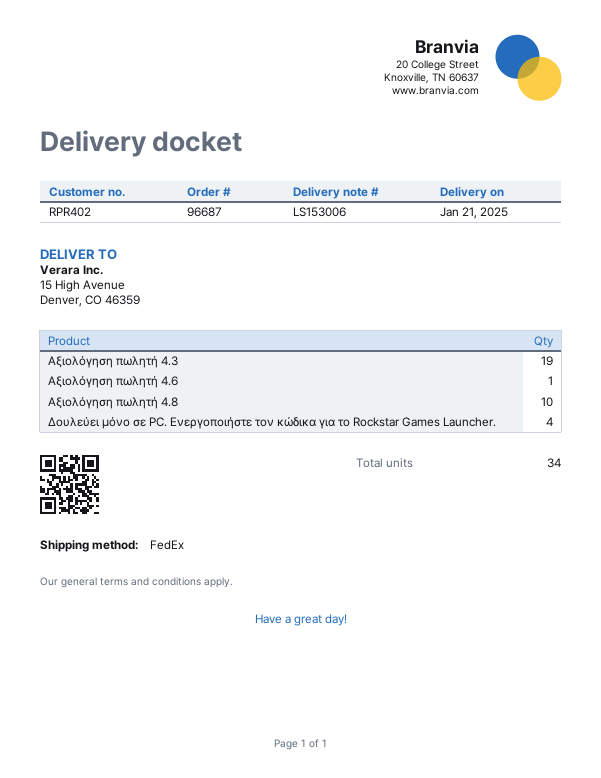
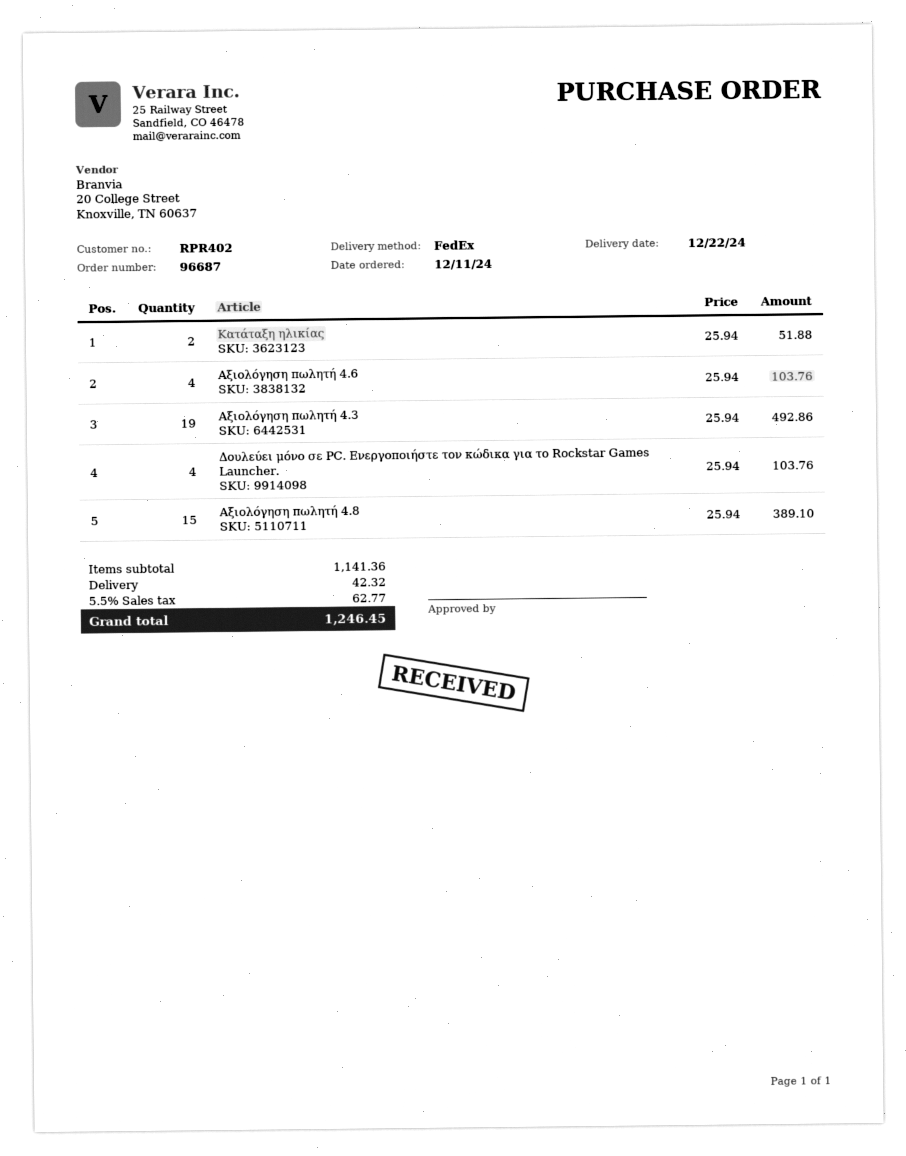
delivery date: 2025-01-21 -> 2024-12-22
Αξιολόγηση πωλητή 4.6: 1 -> 4
Αξιολόγηση πωλητή 4.8: 10 -> 15
Κατάταξη ηλικίας: none -> 2

